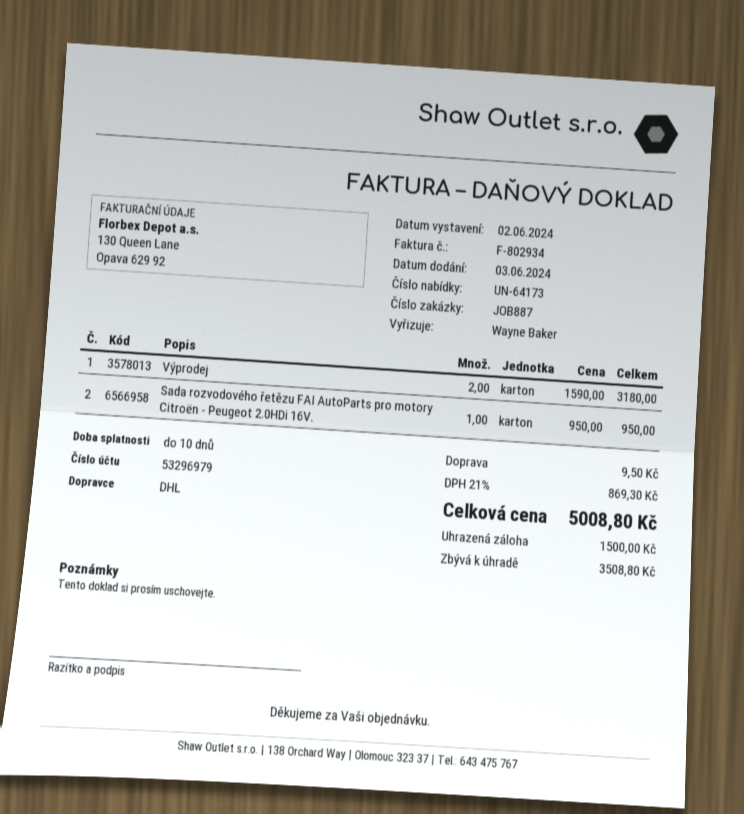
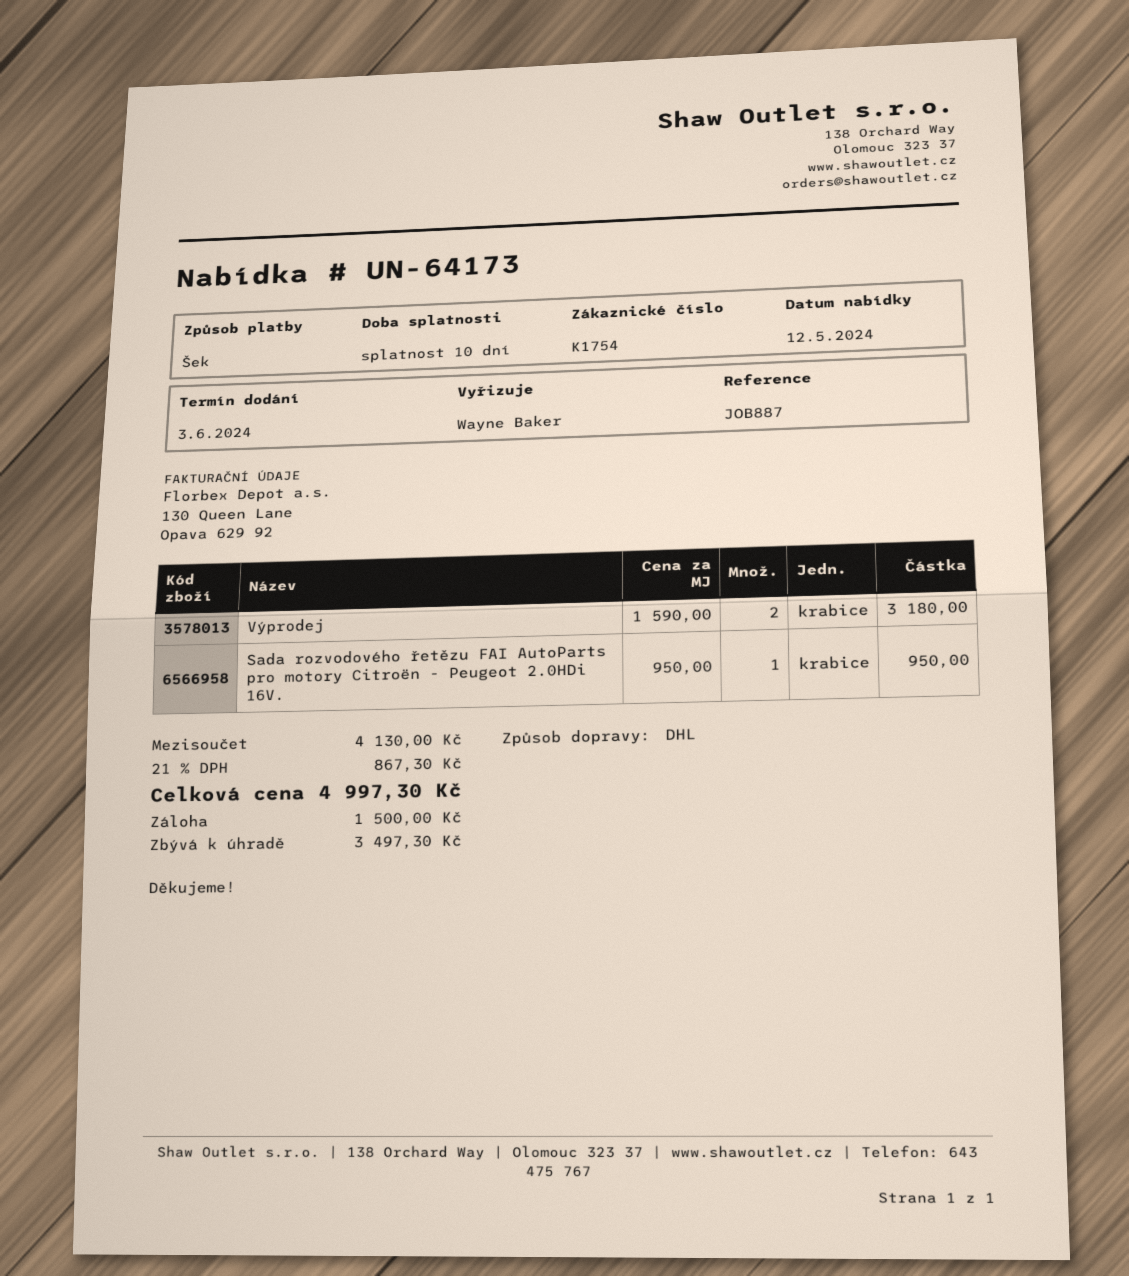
shipping: 9.50 -> none
tax: 21% = 869.30 -> 21% = 867.30
total: 5008.80 -> 4997.30
balance: 3508.80 -> 3497.30

